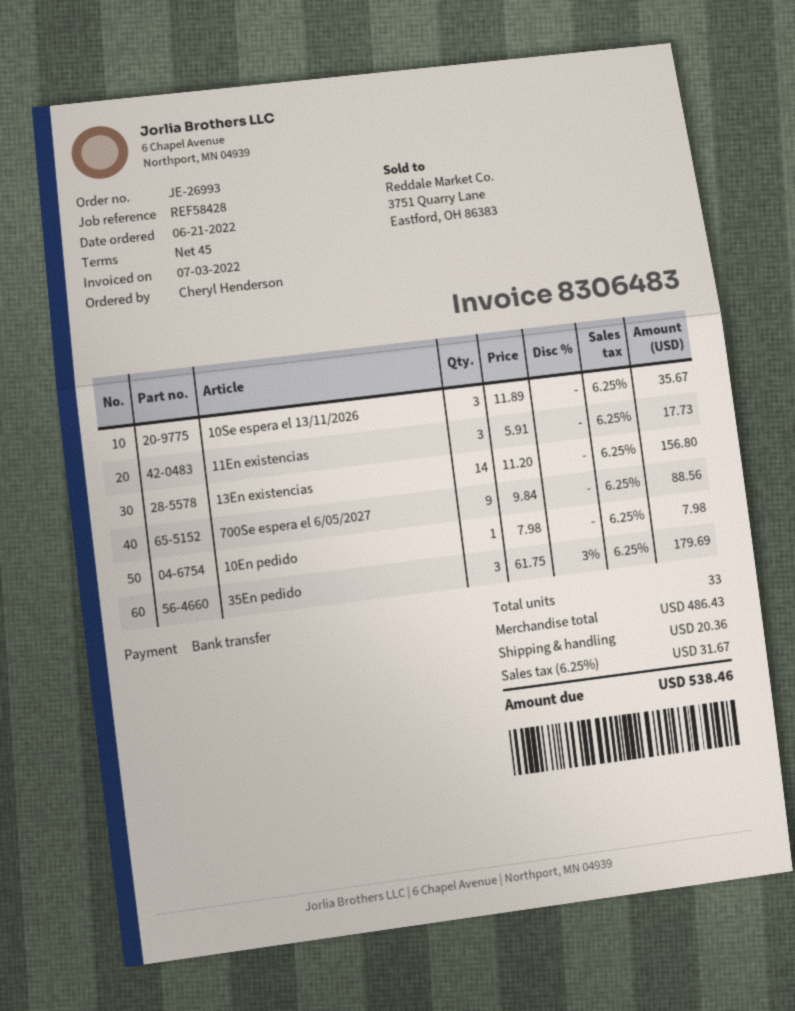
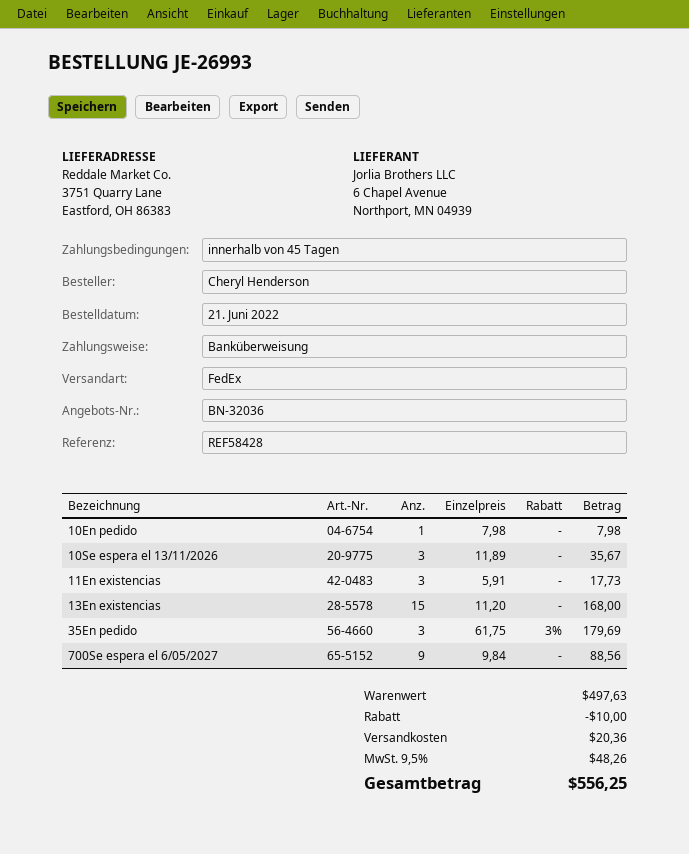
13En existencias: 14 x 11.20 = 156.80 -> 15 x 11.20 = 168.00
subtotal: 486.43 -> 497.63
discount: none -> 10.00
tax: 6.25% = 31.67 -> 9.5% = 48.26
total: 538.46 -> 556.25

